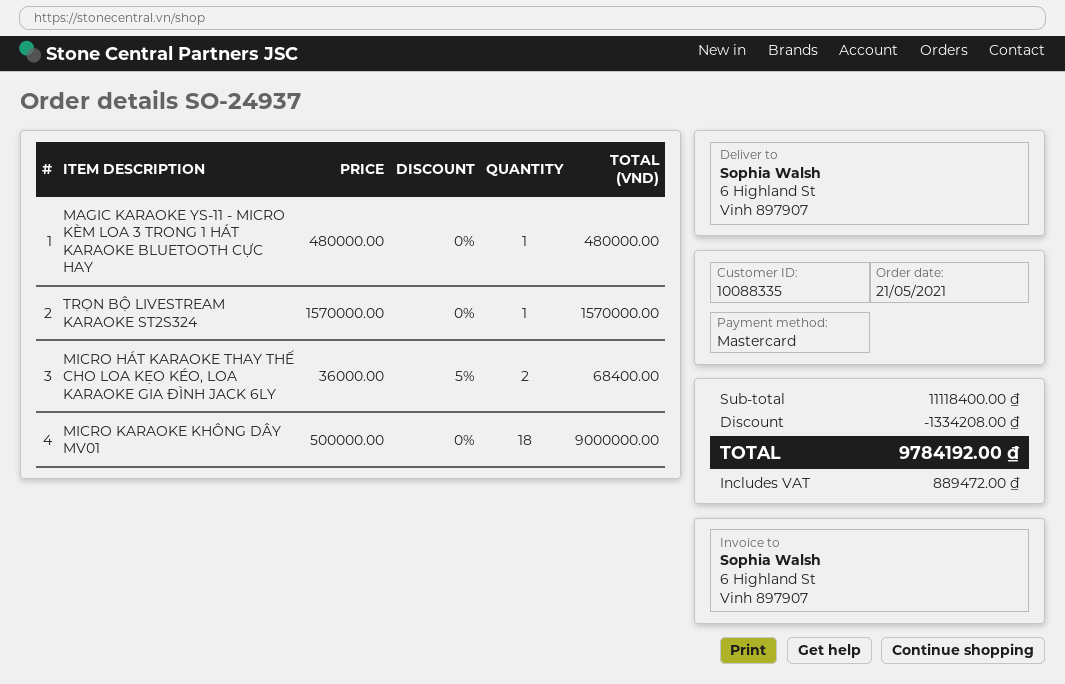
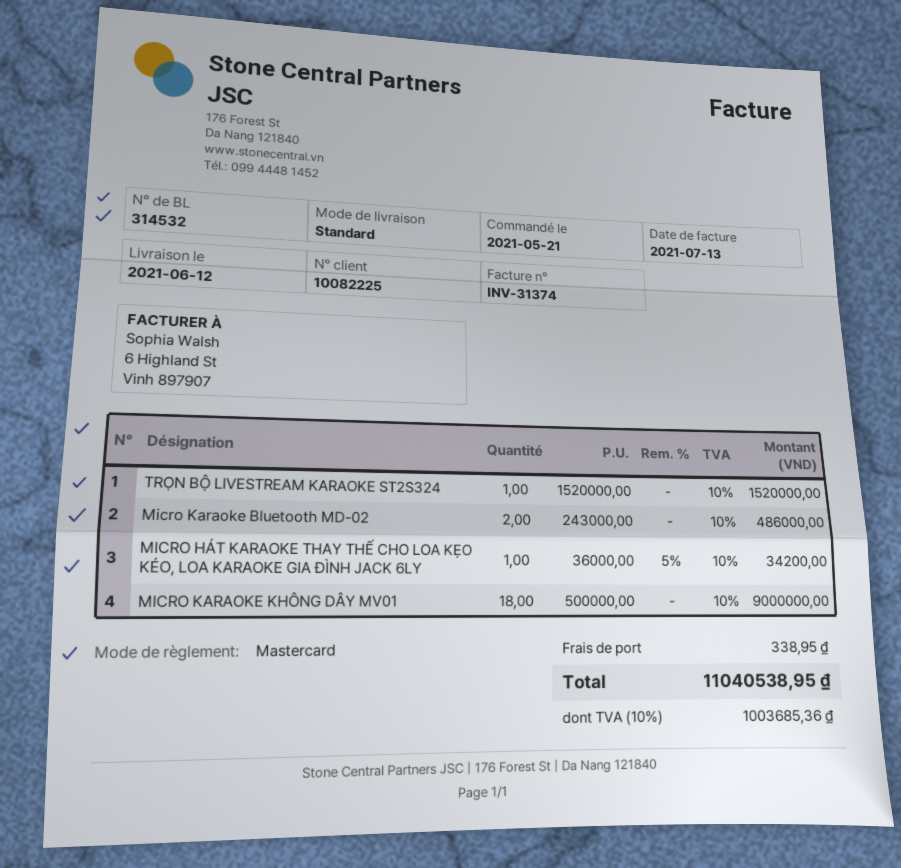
customer number: 10088335 -> 10082225
MAGIC KARAOKE YS-11 - MICRO KÈM LOA 3 TRONG 1 HÁT KARAOKE BLUETOOTH CỰC HAY: 1 x 480000.00 = 480000.00 -> none
TRỌN BỘ LIVESTREAM KARAOKE ST2S324: 1 x 1570000.00 = 1570000.00 -> 1 x 1520000.00 = 1520000.00
MICRO HÁT KARAOKE THAY THẾ CHO LOA KẸO KÉO, LOA KARAOKE GIA ĐÌNH JACK 6LY: 2 x 36000.00 - 5% = 68400.00 -> 1 x 36000.00 - 5% = 34200.00
Micro Karaoke Bluetooth MD-02: none -> 2 x 243000.00 = 486000.00
discount: 1334208.00 -> none
shipping: none -> 338.95
tax: 889472.00 -> 1003685.36
total: 9784192.00 -> 11040538.95

